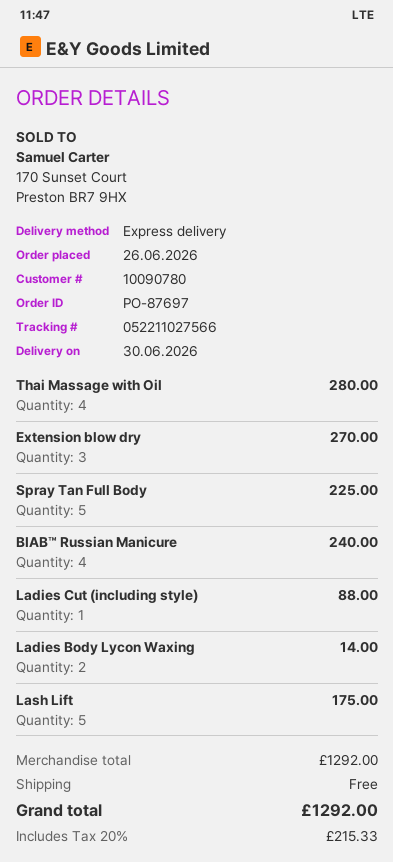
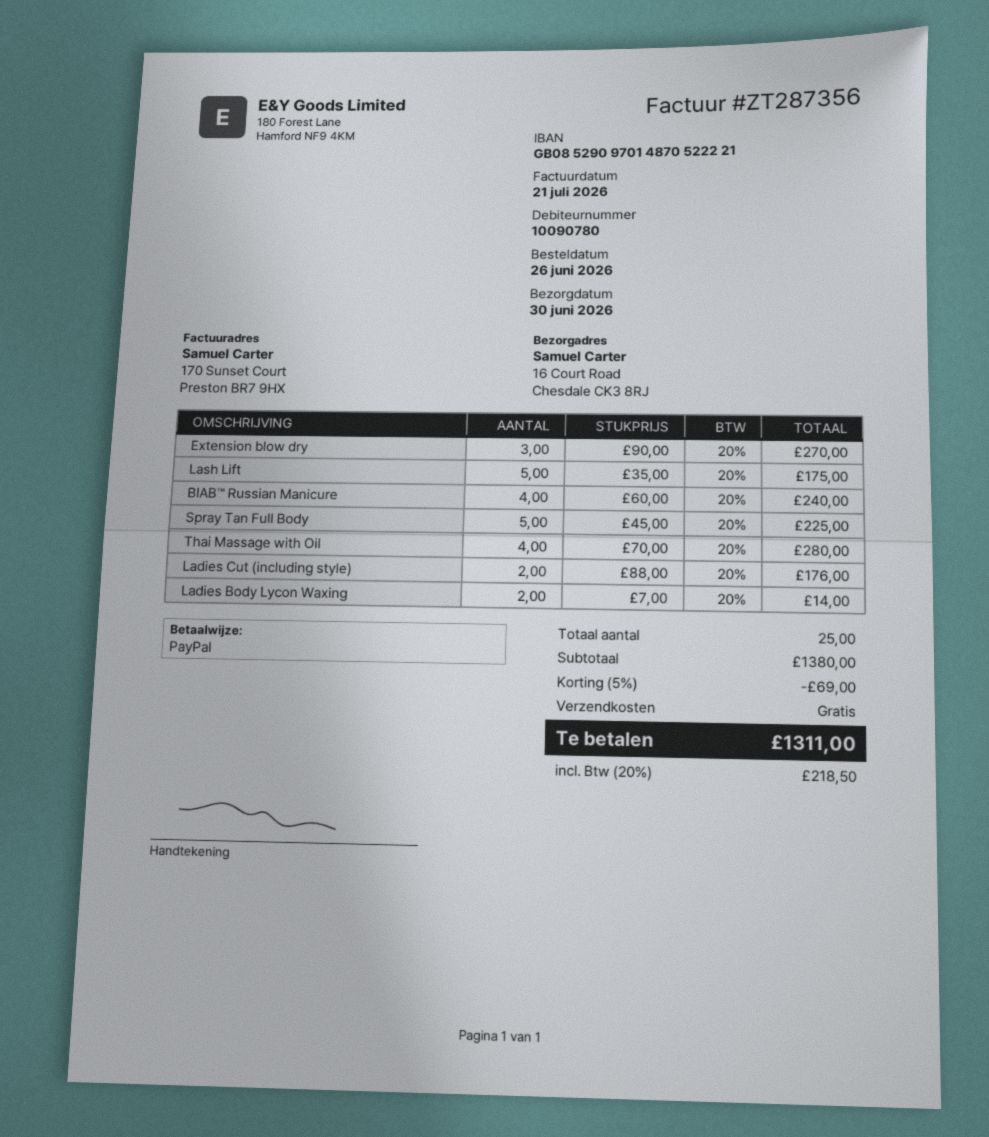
Ladies Cut (including style): 1 for 88.00 -> 2 for 176.00
subtotal: 1292.00 -> 1380.00
discount: none -> 5% = 69.00
tax: 20% = 215.33 -> 20% = 218.50
total: 1292.00 -> 1311.00

